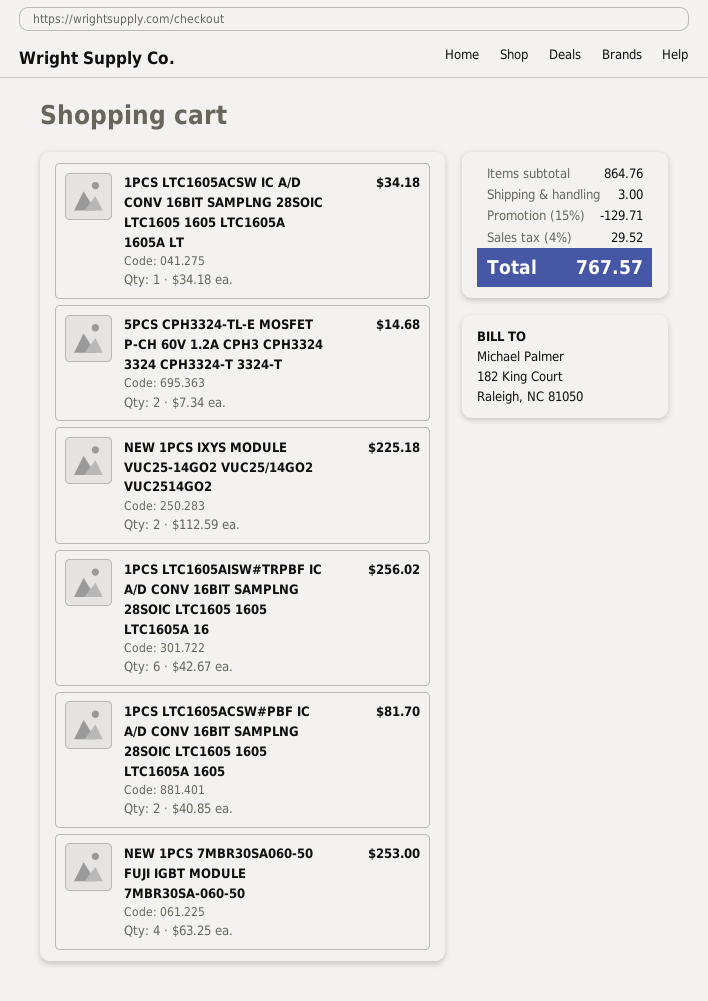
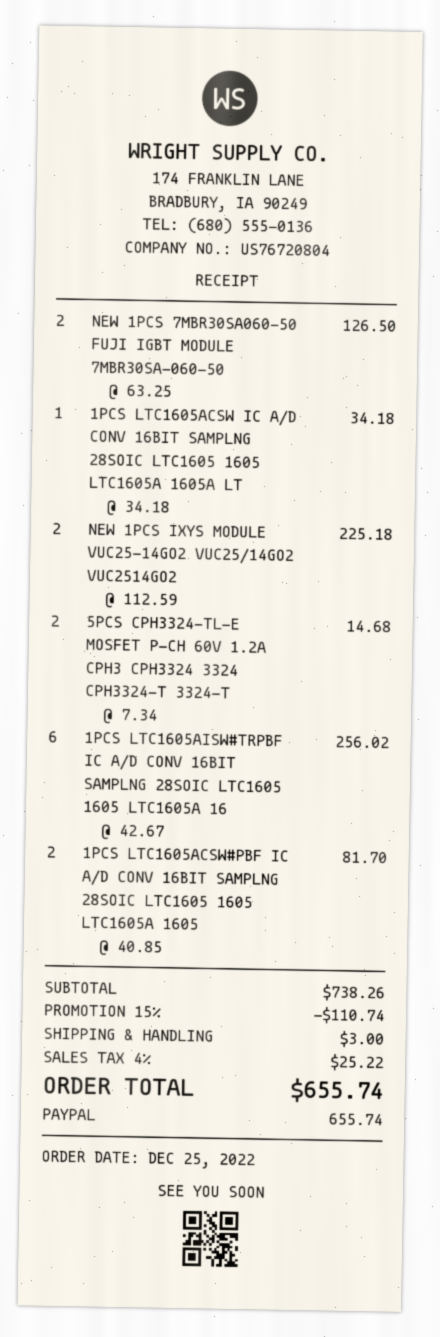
NEW 1PCS 7MBR30SA060-50 FUJI IGBT MODULE 7MBR30SA-060-50: 4 x 63.25 = 253.00 -> 2 x 63.25 = 126.50
subtotal: 864.76 -> 738.26
discount: 15% = 129.71 -> 15% = 110.74
tax: 4% = 29.52 -> 4% = 25.22
total: 767.57 -> 655.74

